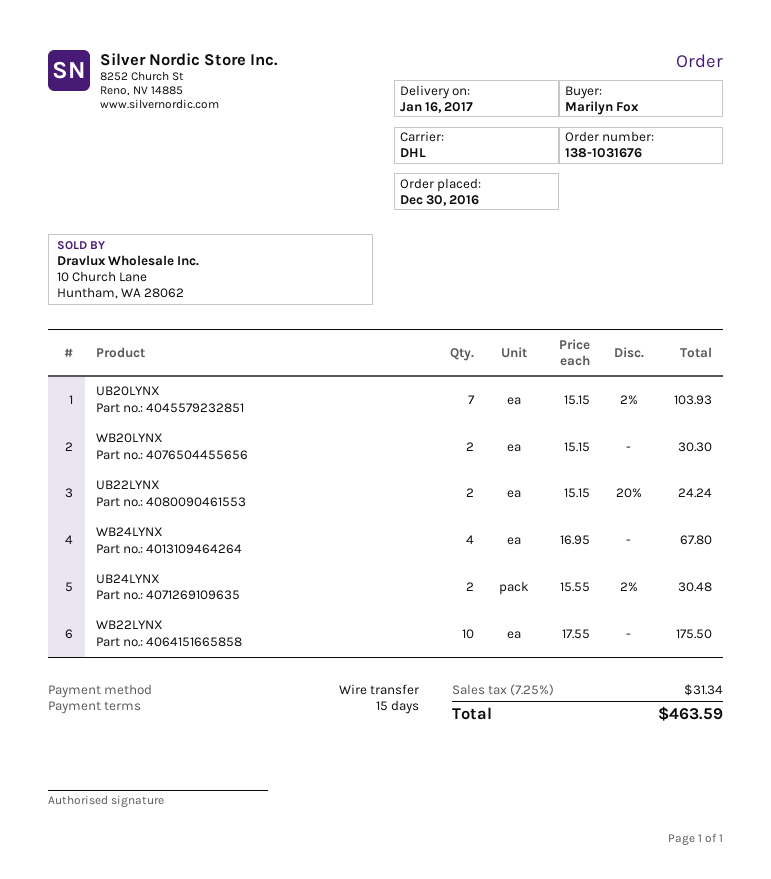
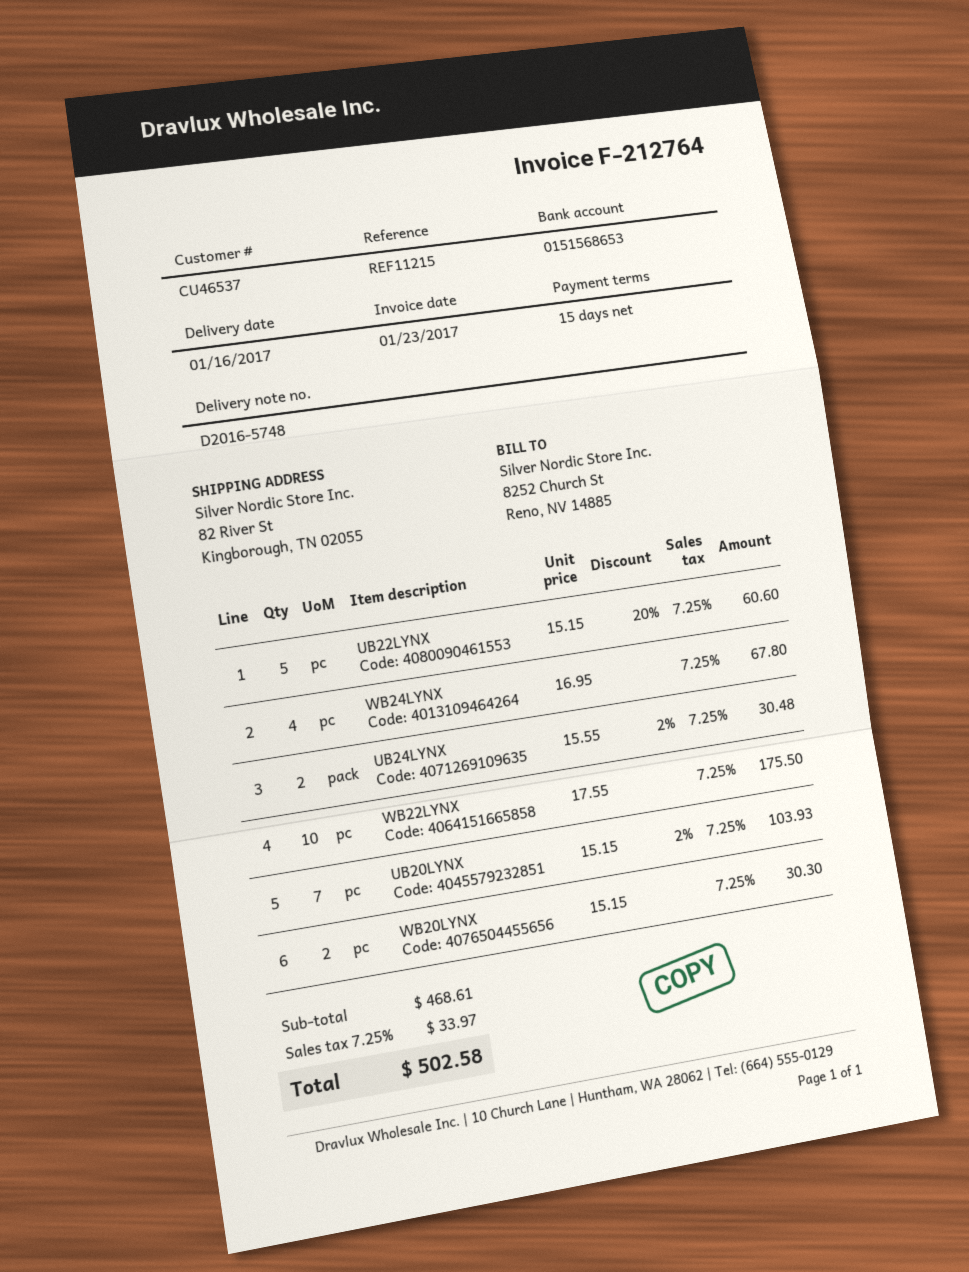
UB22LYNX: 2 x 15.15 - 20% = 24.24 -> 5 x 15.15 - 20% = 60.60
tax: 7.25% = 31.34 -> 7.25% = 33.97
total: 463.59 -> 502.58

